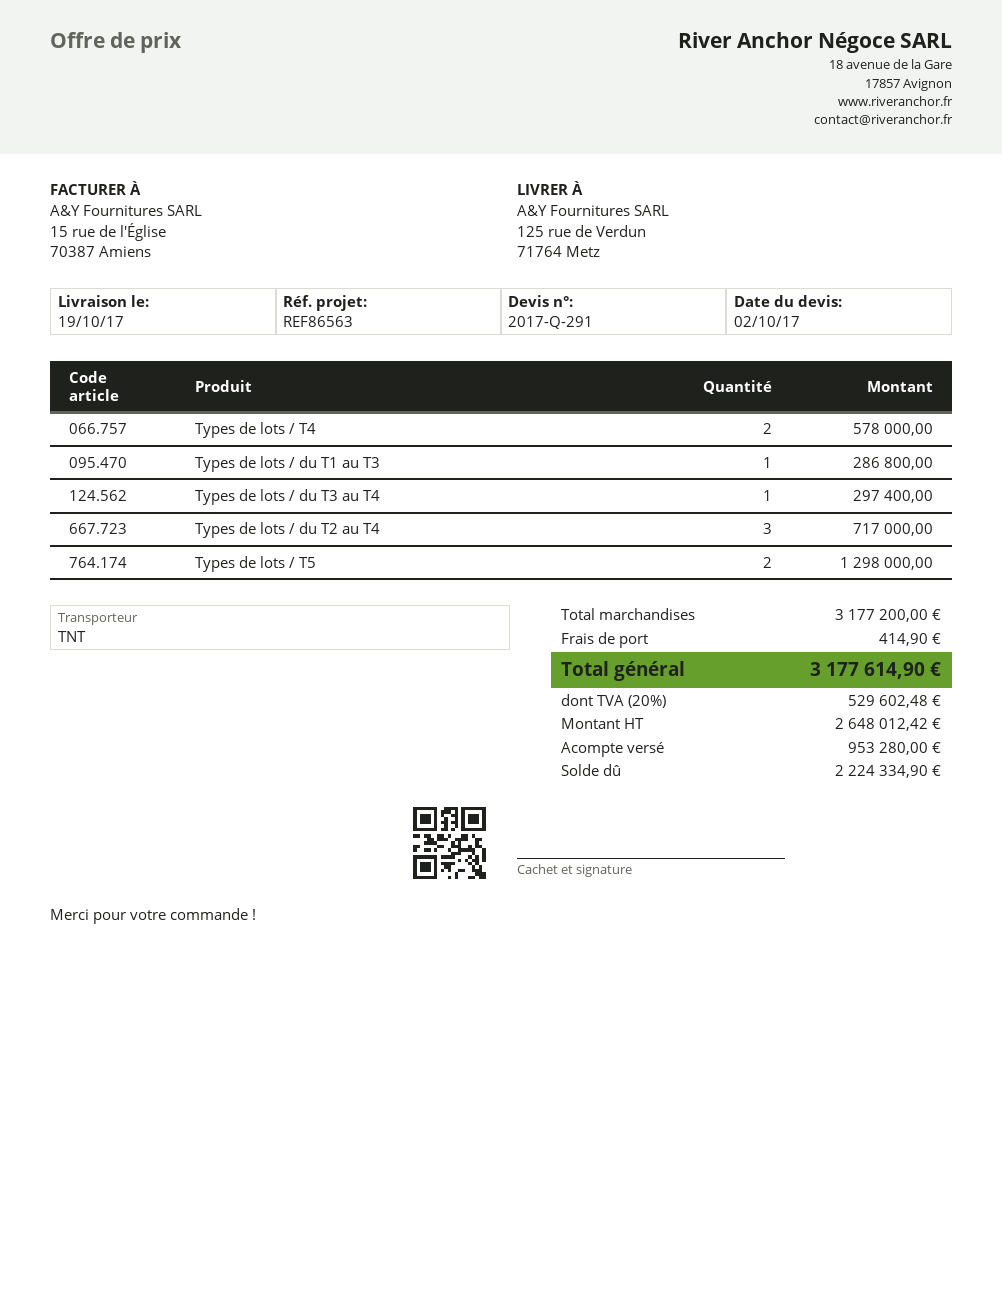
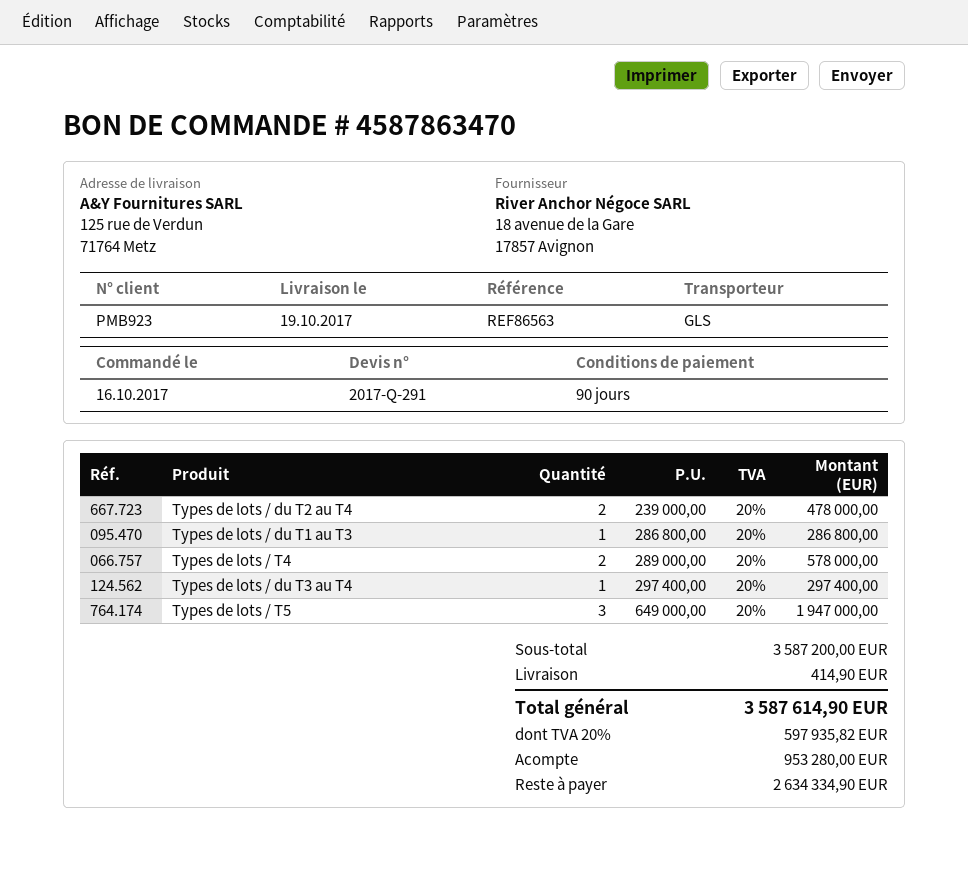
shipping method: TNT -> GLS
Types de lots / du T2 au T4: 3 for 717000.00 -> 2 for 478000.00
Types de lots / T5: 2 for 1298000.00 -> 3 for 1947000.00
subtotal: 3177200.00 -> 3587200.00
tax: 20% = 529602.48 -> 20% = 597935.82
total: 3177614.90 -> 3587614.90
balance: 2224334.90 -> 2634334.90

